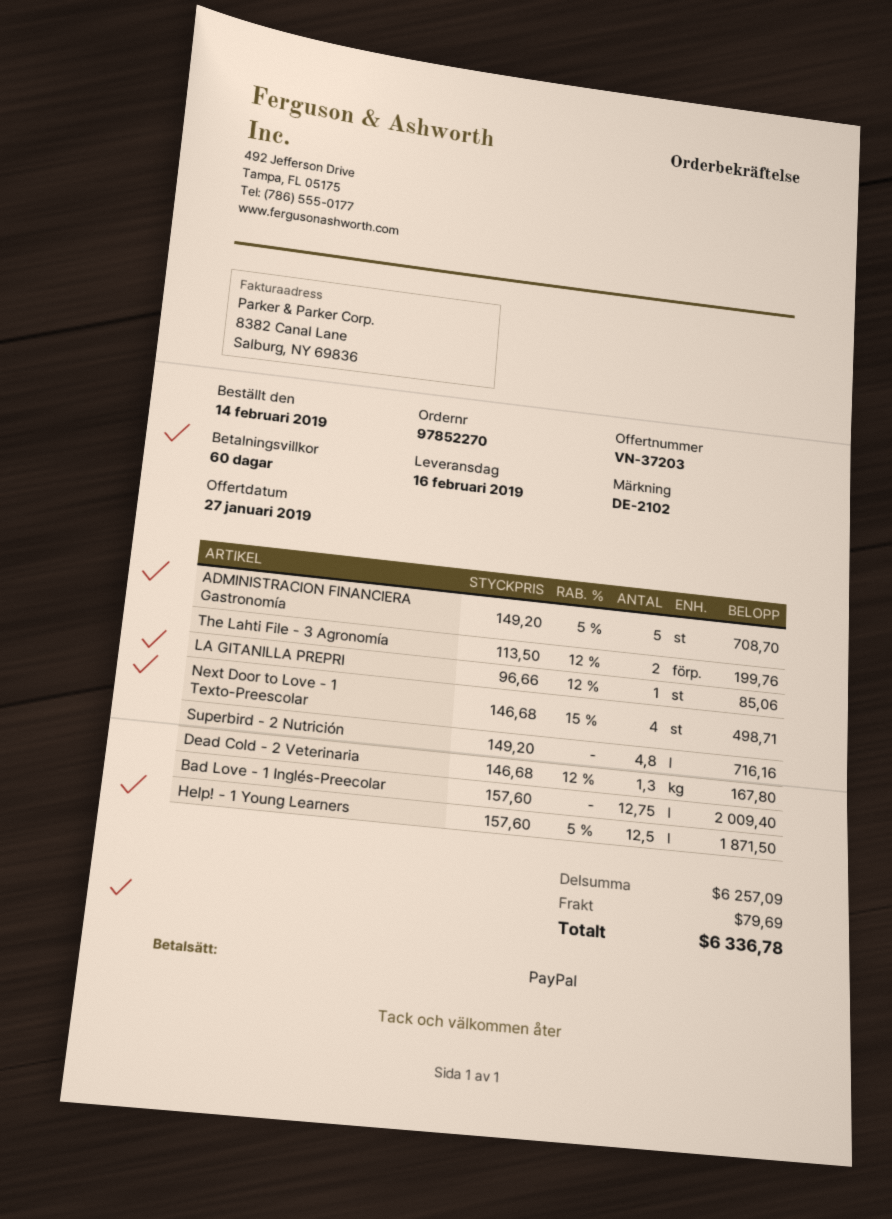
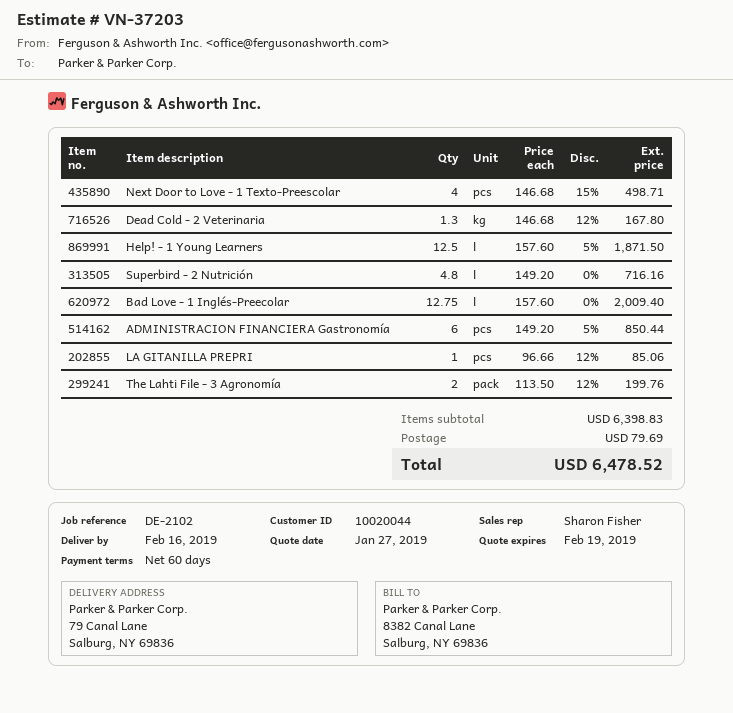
ADMINISTRACION FINANCIERA Gastronomía: 5 x 149.20 - 5% = 708.70 -> 6 x 149.20 - 5% = 850.44
subtotal: 6257.09 -> 6398.83
total: 6336.78 -> 6478.52

